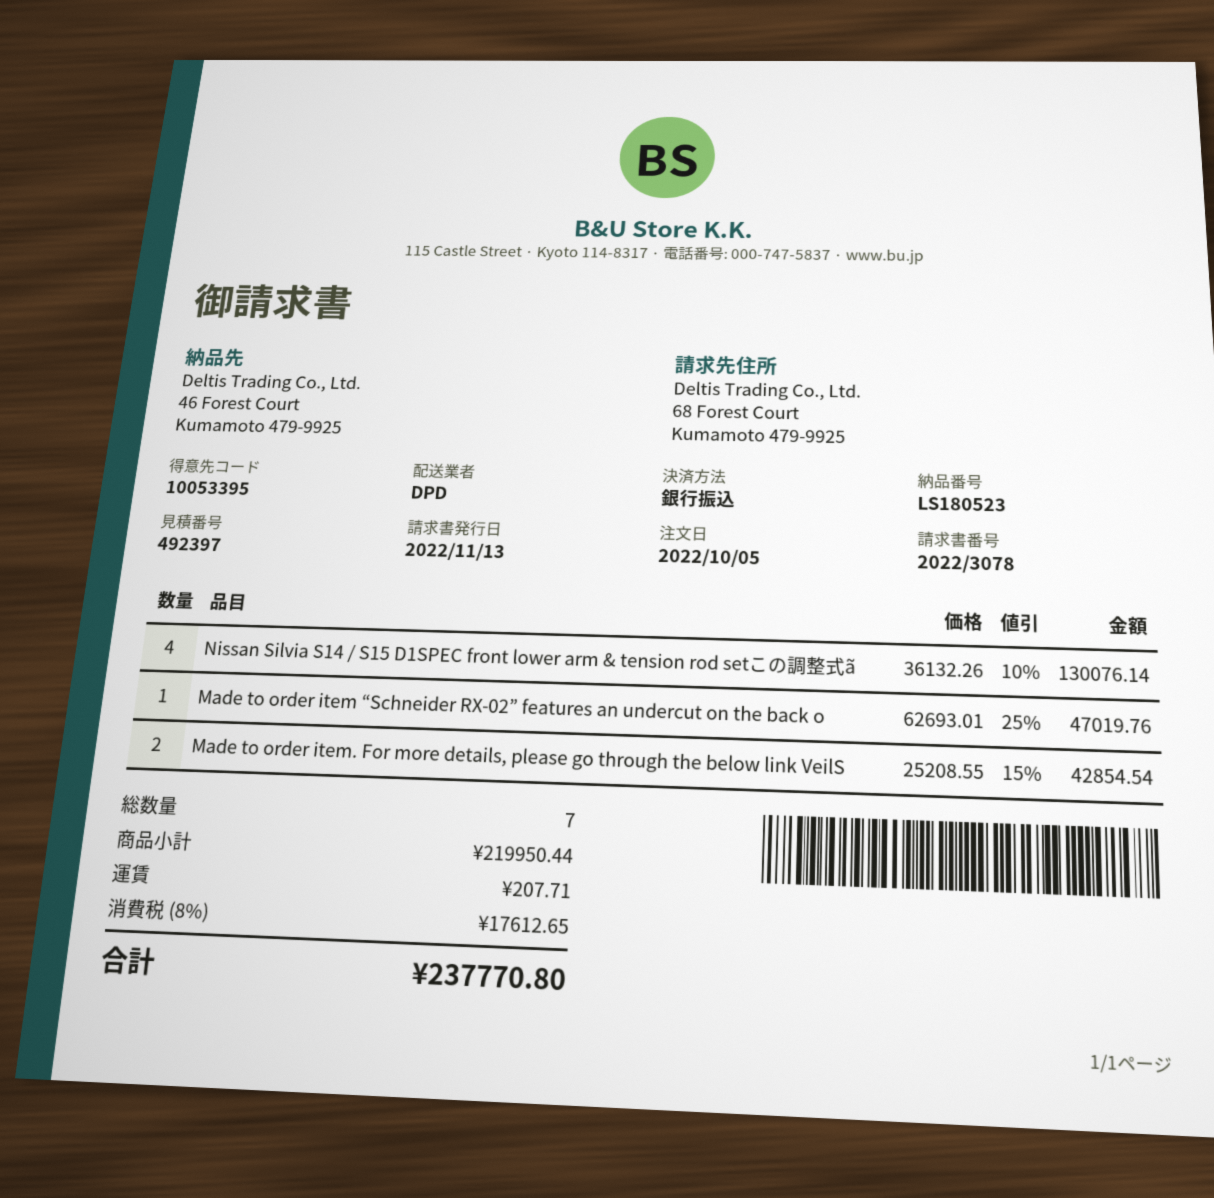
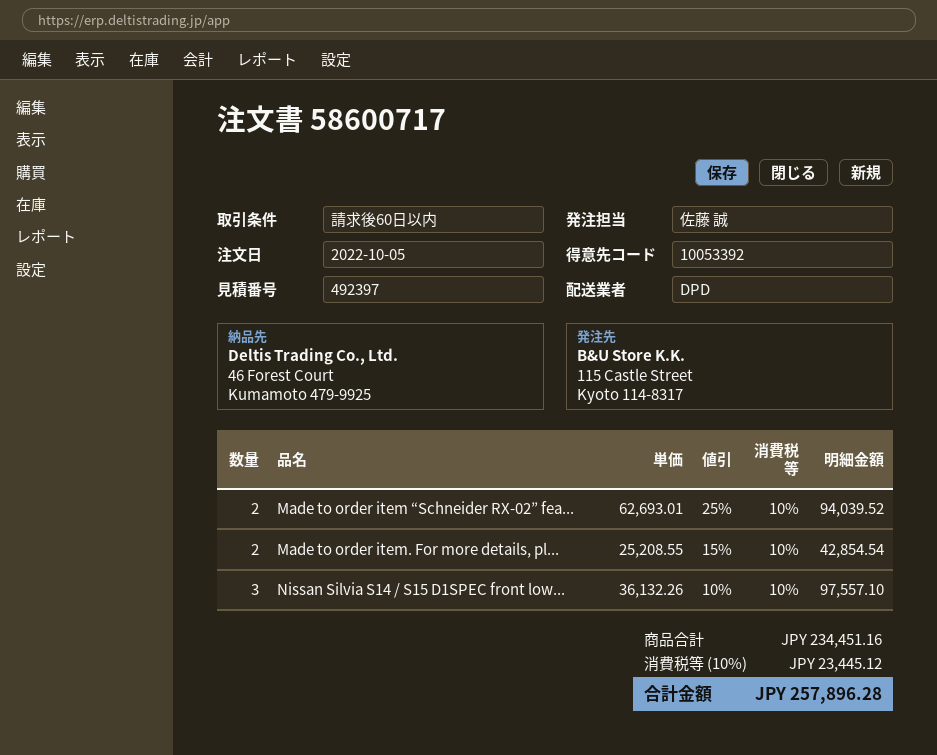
customer number: 10053395 -> 10053392
Nissan Silvia S14 / S15 D1SPEC front lower arm & tension rod setこの調整式ã: 4 x 36132.26 - 10% = 130076.14 -> 3 x 36132.26 - 10% = 97557.10
Made to order item “Schneider RX-02” features an undercut on the back o: 1 x 62693.01 - 25% = 47019.76 -> 2 x 62693.01 - 25% = 94039.52
subtotal: 219950.44 -> 234451.16
shipping: 207.71 -> none
tax: 8% = 17612.65 -> 10% = 23445.12
total: 237770.80 -> 257896.28

